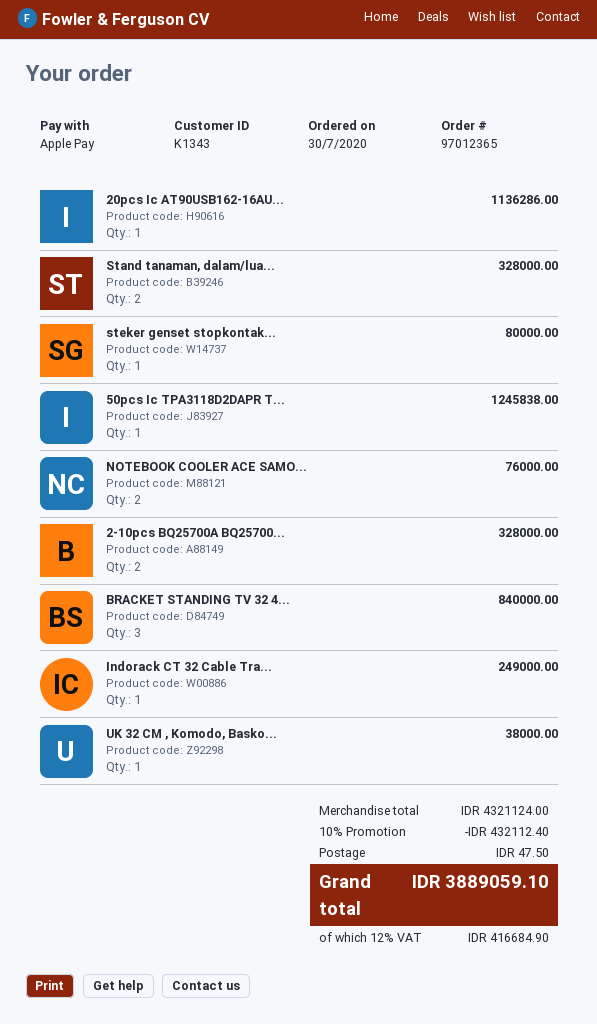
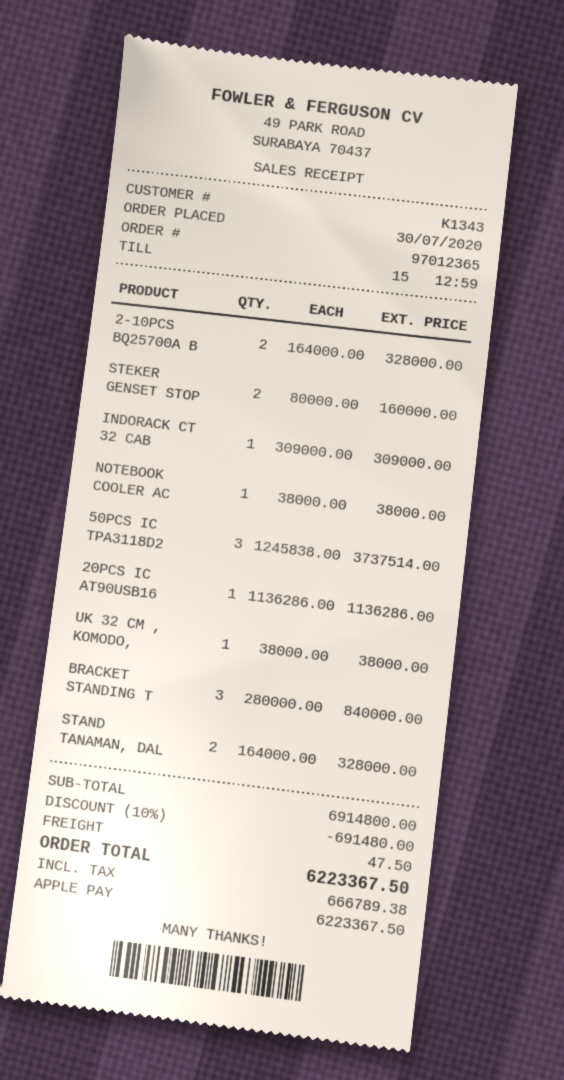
steker genset stopkontak...: 1 for 80000.00 -> 2 for 160000.00
50pcs Ic TPA3118D2DAPR T...: 1 for 1245838.00 -> 3 for 3737514.00
NOTEBOOK COOLER ACE SAMO...: 2 for 76000.00 -> 1 for 38000.00
Indorack CT 32 Cable Tra...: 1 for 249000.00 -> 1 for 309000.00
subtotal: 4321124.00 -> 6914800.00
discount: 10% = 432112.40 -> 10% = 691480.00
tax: 416684.90 -> 666789.38
total: 3889059.10 -> 6223367.50

